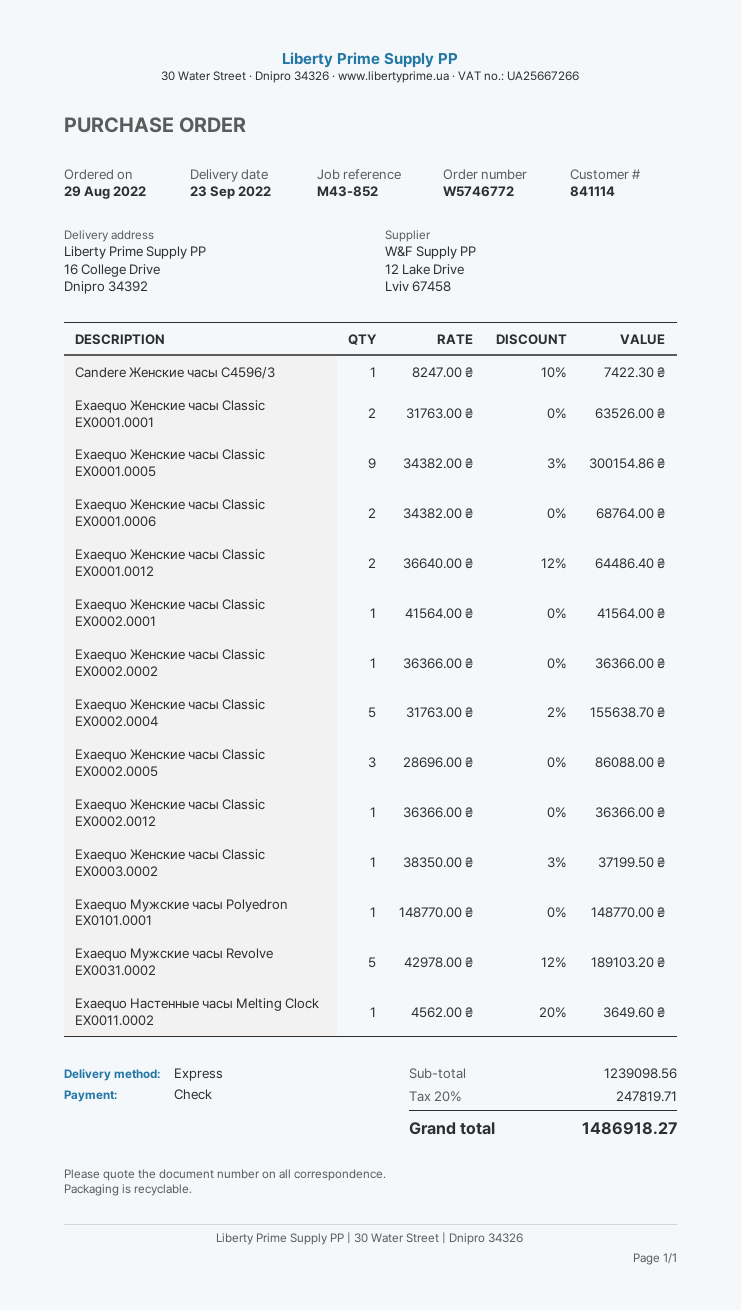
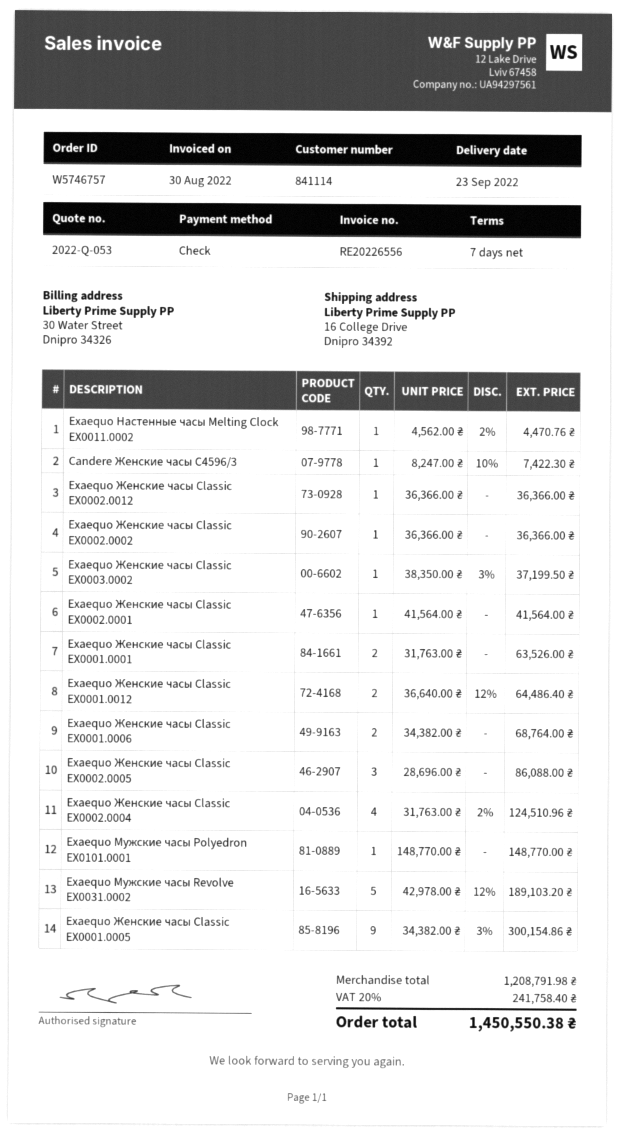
order number: W5746772 -> W5746757
Exaequo Женские часы Classic EX0002.0004: 5 x 31763.00 - 2% = 155638.70 -> 4 x 31763.00 - 2% = 124510.96
Exaequo Настенные часы Melting Clock EX0011.0002: 1 x 4562.00 - 20% = 3649.60 -> 1 x 4562.00 - 2% = 4470.76
subtotal: 1239098.56 -> 1208791.98
tax: 20% = 247819.71 -> 20% = 241758.40
total: 1486918.27 -> 1450550.38

